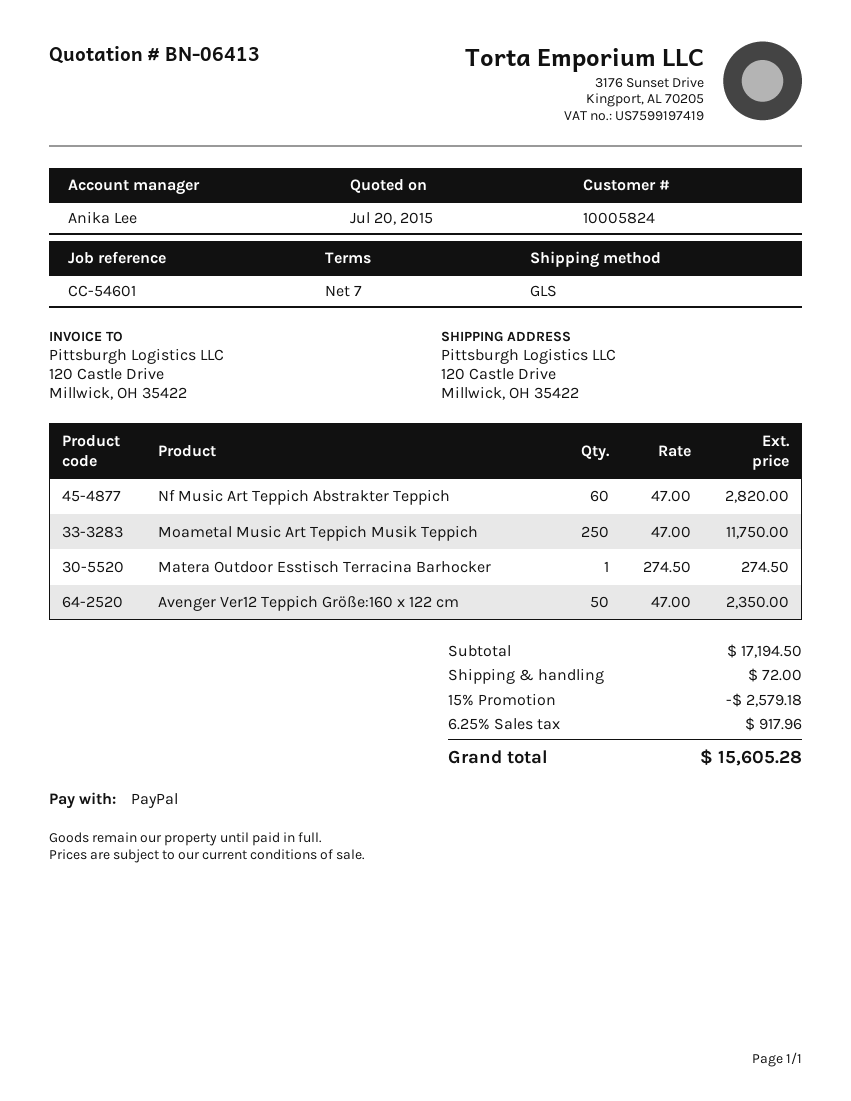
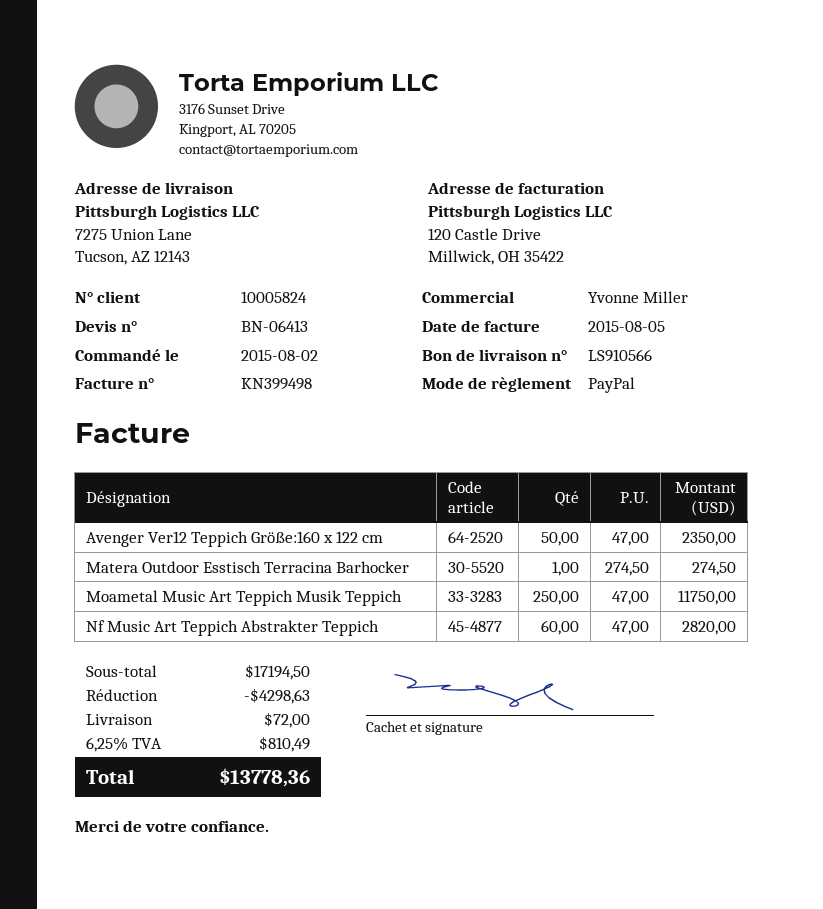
sales rep: Anika Lee -> Yvonne Miller
ship to: 120 Castle Drive, Millwick, OH 35422 -> 7275 Union Lane, Tucson, AZ 12143
discount: 2579.18 -> 4298.63
tax: 6.25% = 917.96 -> 6.25% = 810.49
total: 15605.28 -> 13778.36

